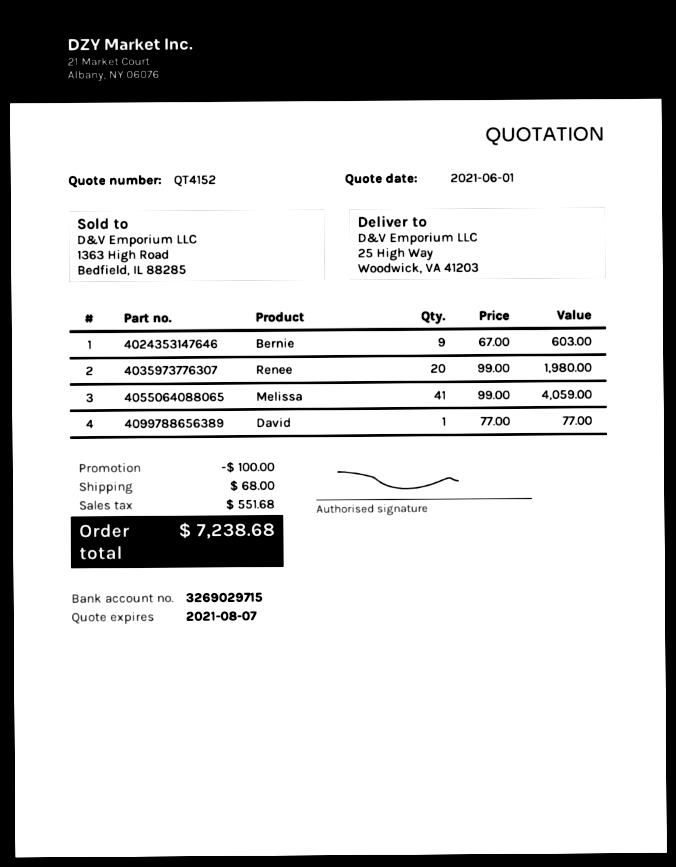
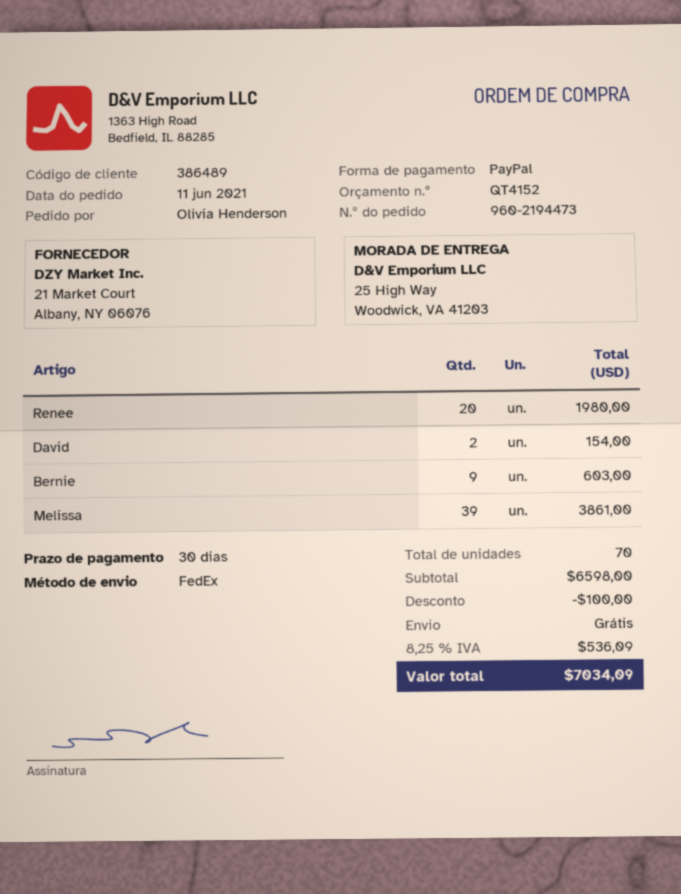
Melissa: 41 for 4059.00 -> 39 for 3861.00
David: 1 for 77.00 -> 2 for 154.00
shipping: 68.00 -> 0.00
tax: 551.68 -> 536.09
total: 7238.68 -> 7034.09

